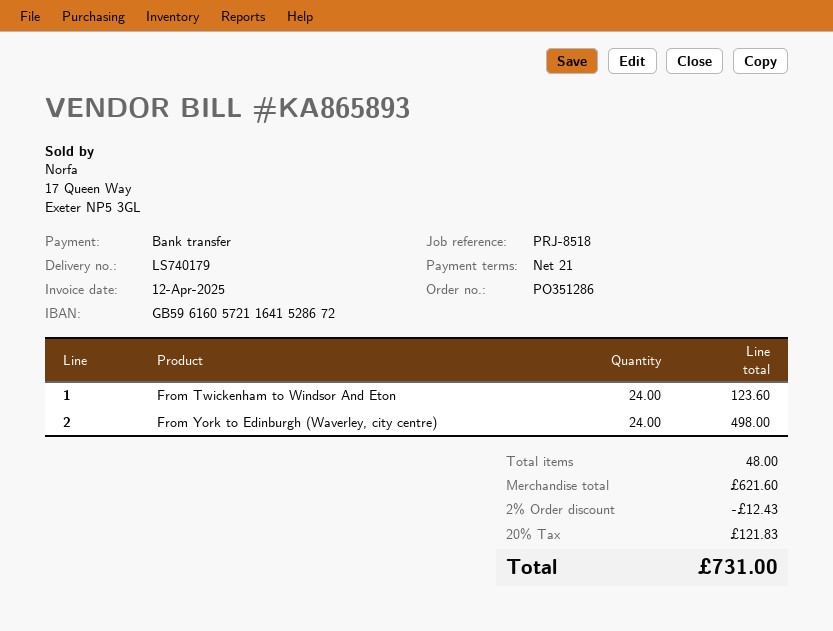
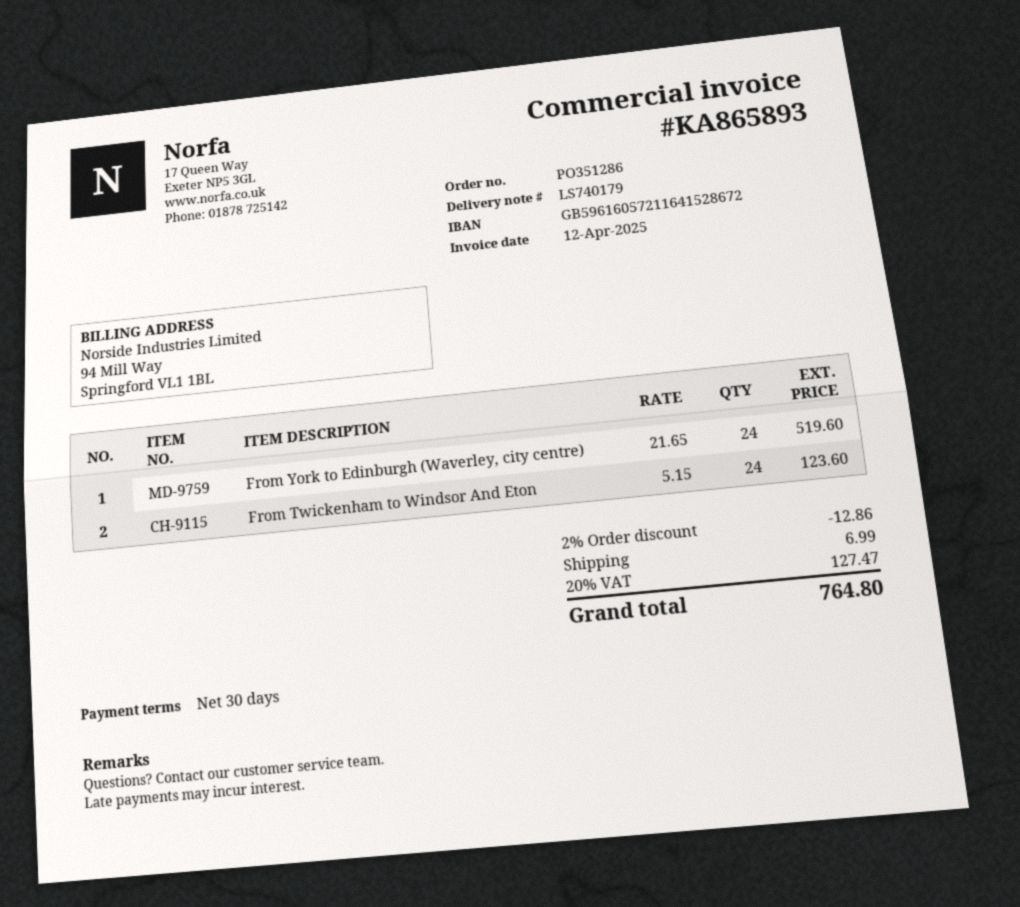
payment terms: 21 days -> 30 days
From York to Edinburgh (Waverley, city centre): 24 for 498.00 -> 24 for 519.60
discount: 2% = 12.43 -> 2% = 12.86
shipping: none -> 6.99
tax: 20% = 121.83 -> 20% = 127.47
total: 731.00 -> 764.80

